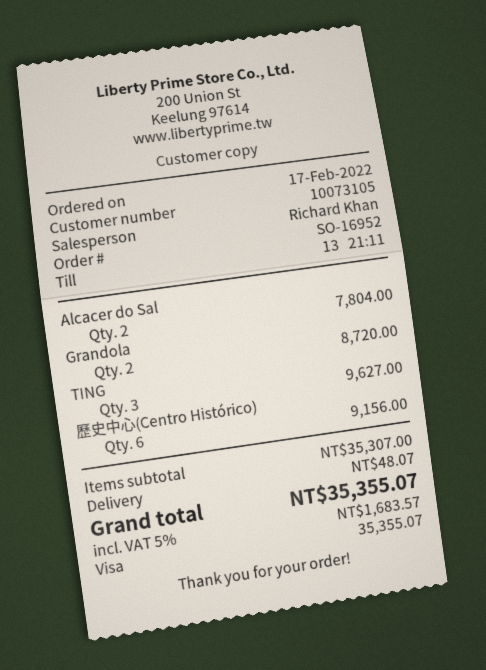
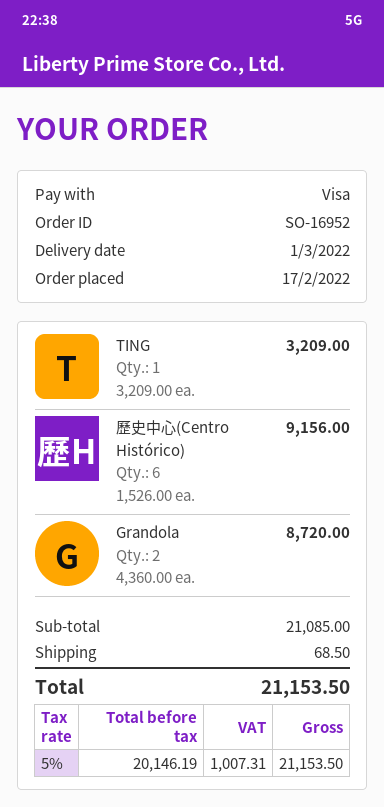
Alcacer do Sal: 2 for 7804.00 -> none
TING: 3 for 9627.00 -> 1 for 3209.00
subtotal: 35307.00 -> 21085.00
shipping: 48.07 -> 68.50
tax: 5% = 1683.57 -> 5% = 1007.31
total: 35355.07 -> 21153.50

